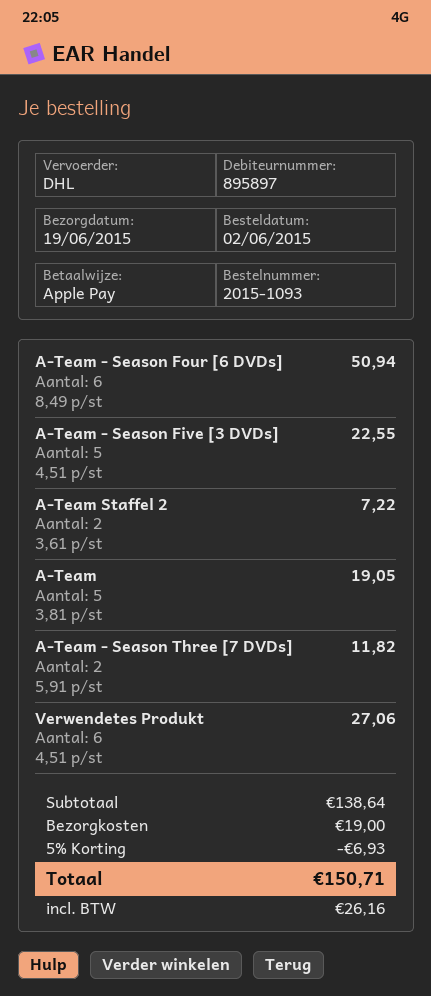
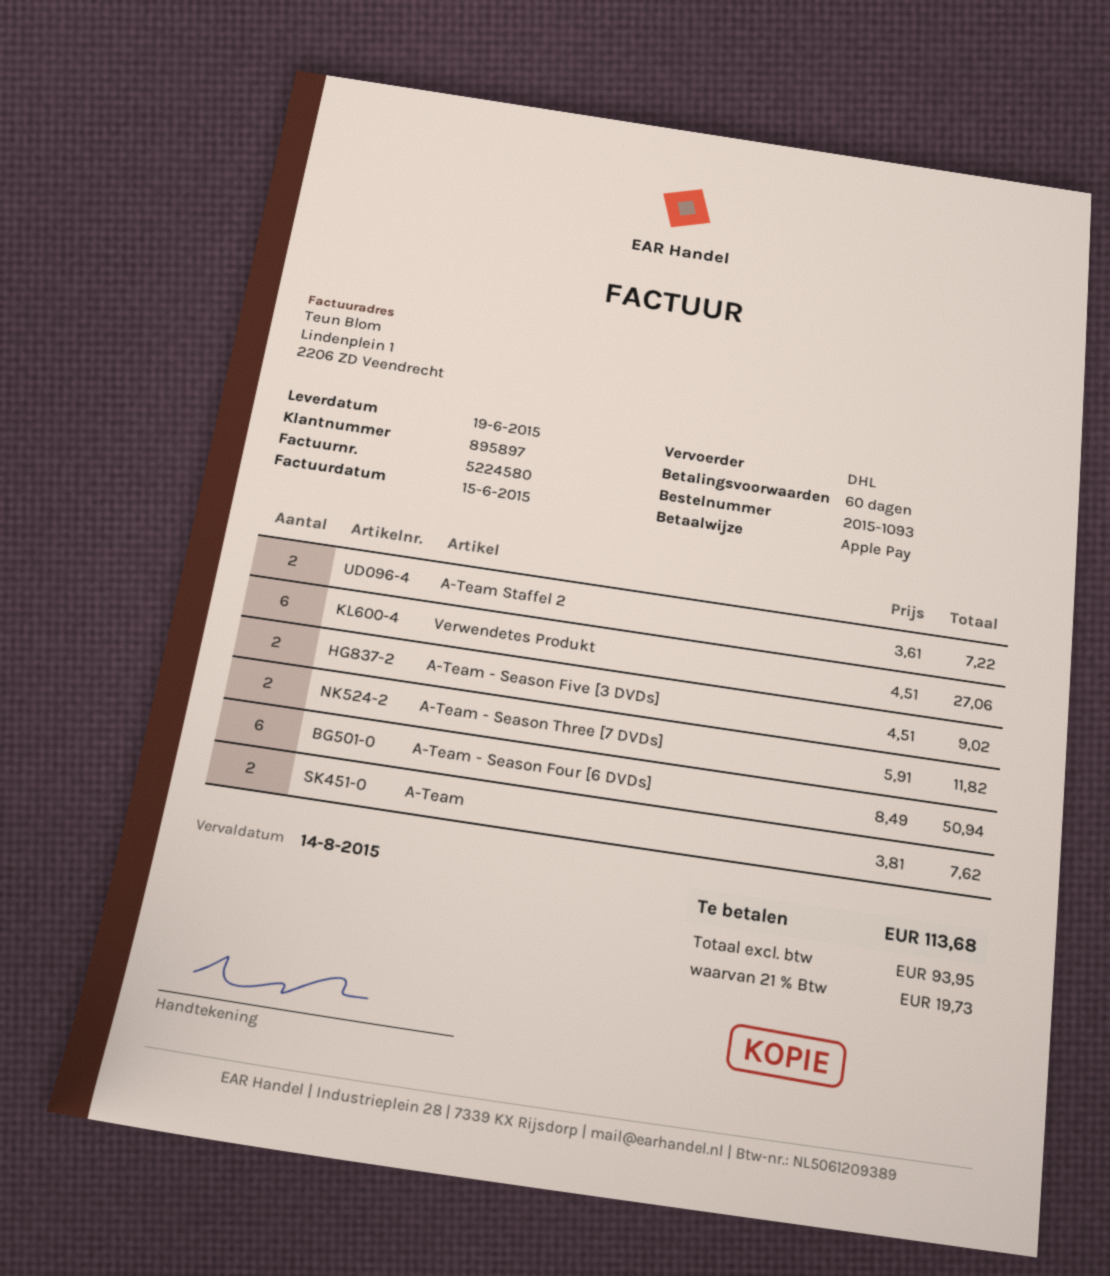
A-Team - Season Five [3 DVDs]: 5 x 4.51 = 22.55 -> 2 x 4.51 = 9.02
A-Team: 5 x 3.81 = 19.05 -> 2 x 3.81 = 7.62
discount: 5% = 6.93 -> none
shipping: 19.00 -> none
tax: 26.16 -> 19.73
total: 150.71 -> 113.68

